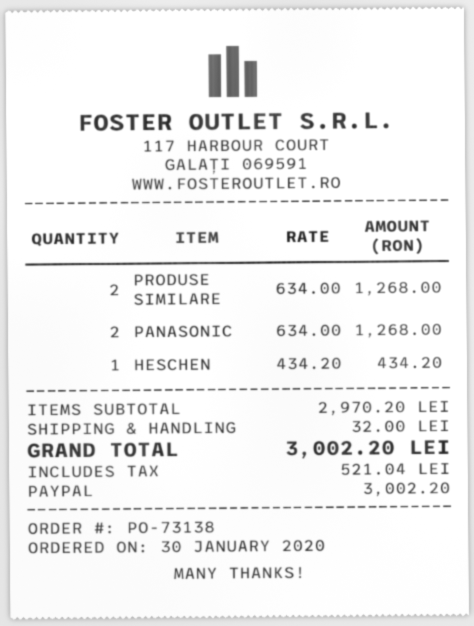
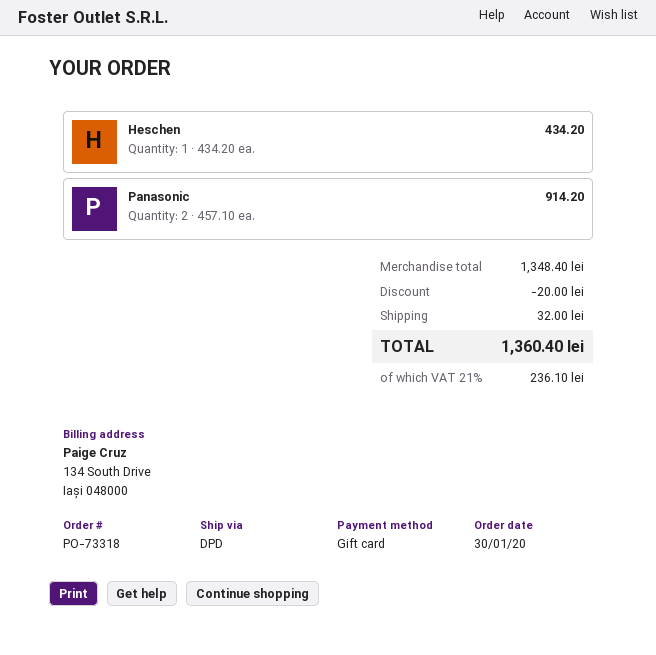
order number: PO-73138 -> PO-73318
payment method: PayPal -> gift card
PRODUSE SIMILARE: 2 x 634.00 = 1268.00 -> none
PANASONIC: 2 x 634.00 = 1268.00 -> 2 x 457.10 = 914.20
subtotal: 2970.20 -> 1348.40
discount: none -> 20.00
tax: 521.04 -> 236.10
total: 3002.20 -> 1360.40

